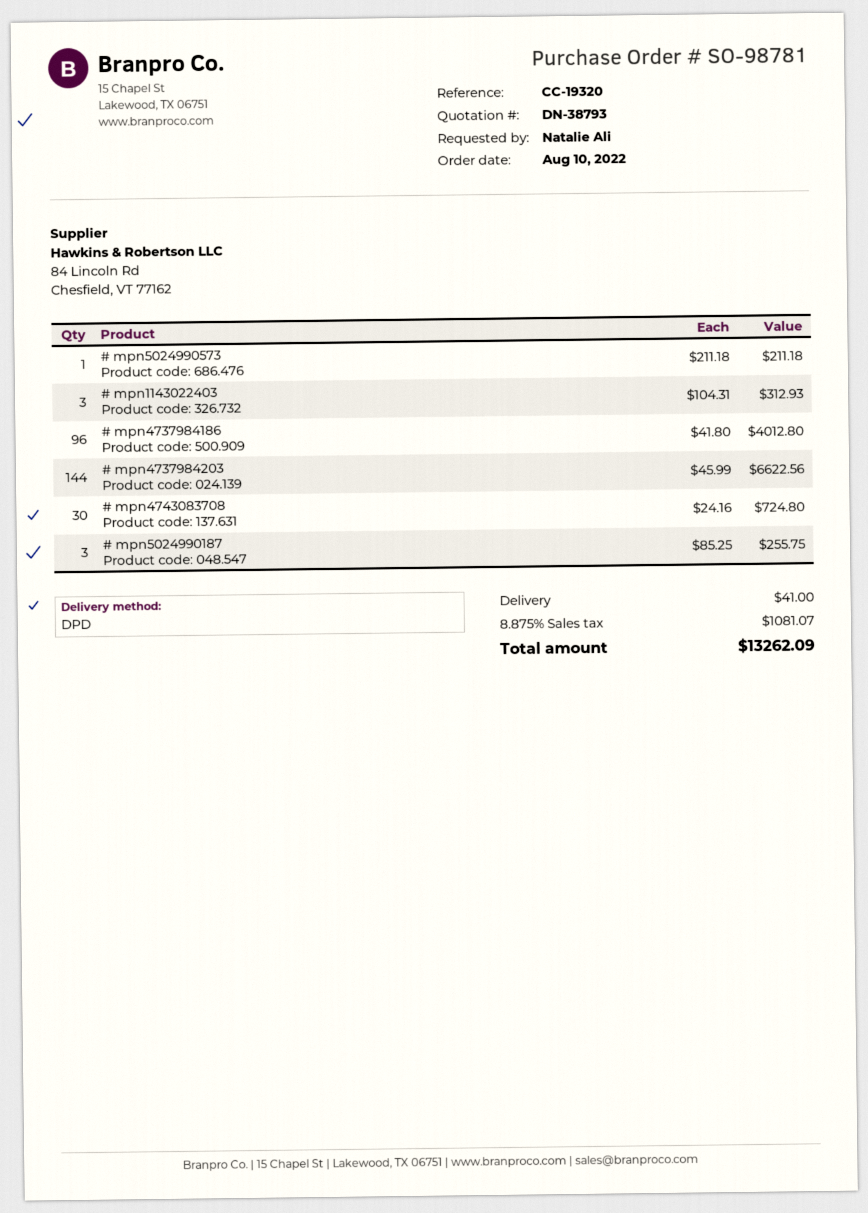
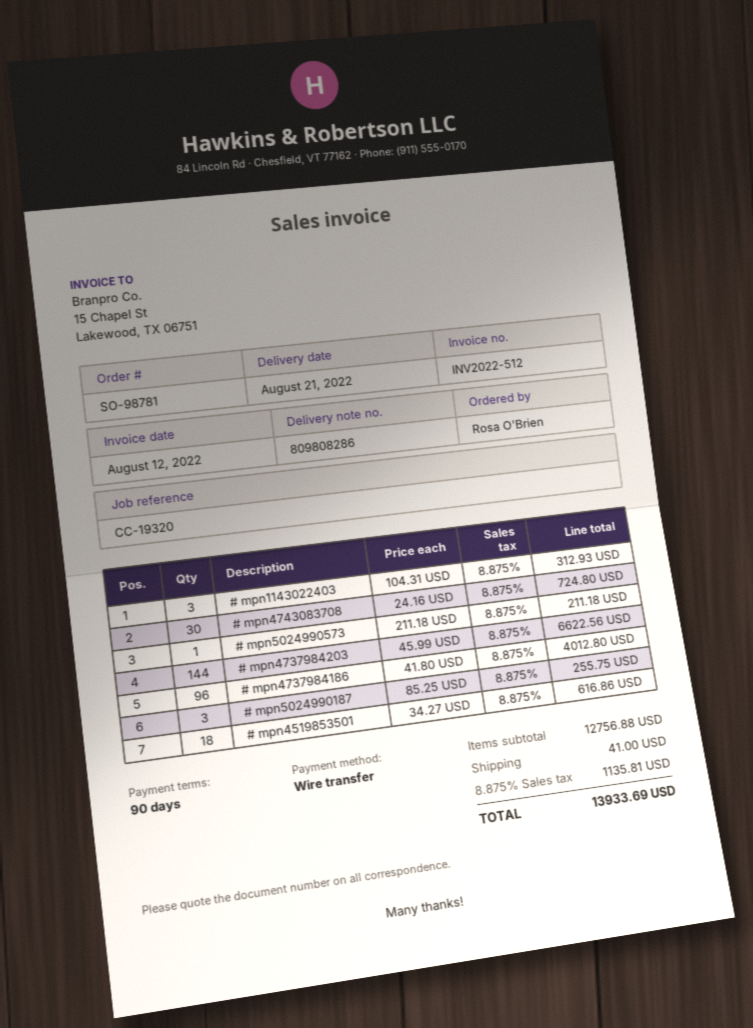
ordered by: Natalie Ali -> Rosa O'Brien
# mpn4519853501: none -> 18 x 34.27 = 616.86
tax: 8.875% = 1081.07 -> 8.875% = 1135.81
total: 13262.09 -> 13933.69

